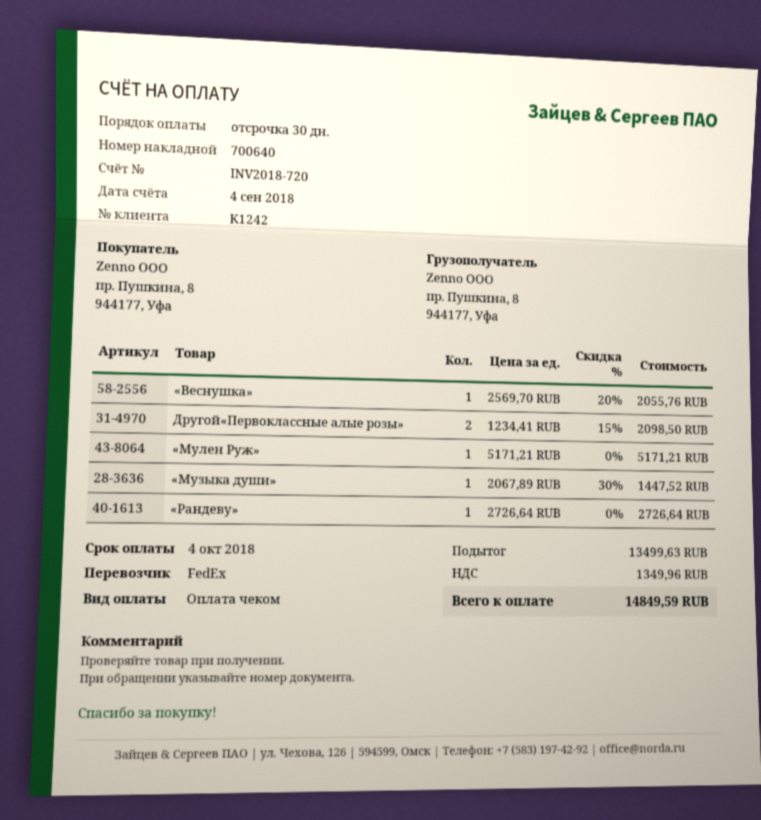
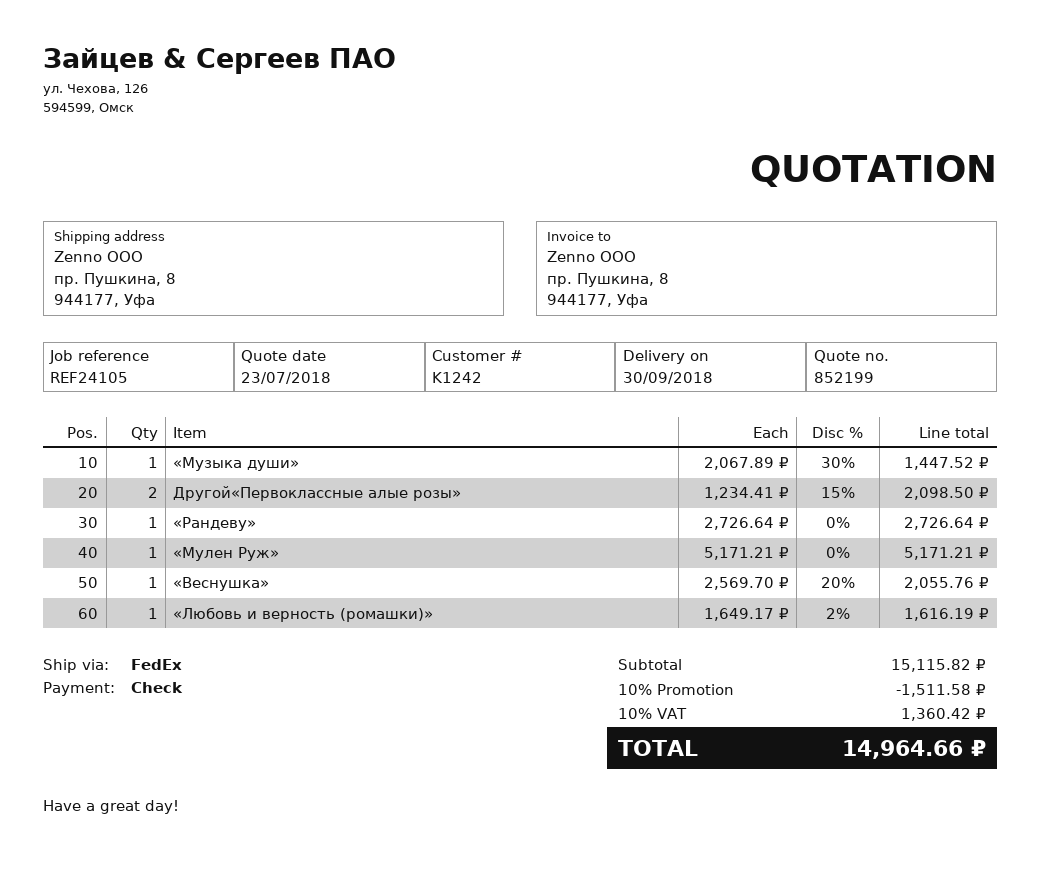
«Любовь и верность (ромашки)»: none -> 1 x 1649.17 - 2% = 1616.19
subtotal: 13499.63 -> 15115.82
discount: none -> 10% = 1511.58
tax: 1349.96 -> 1360.42
total: 14849.59 -> 14964.66

